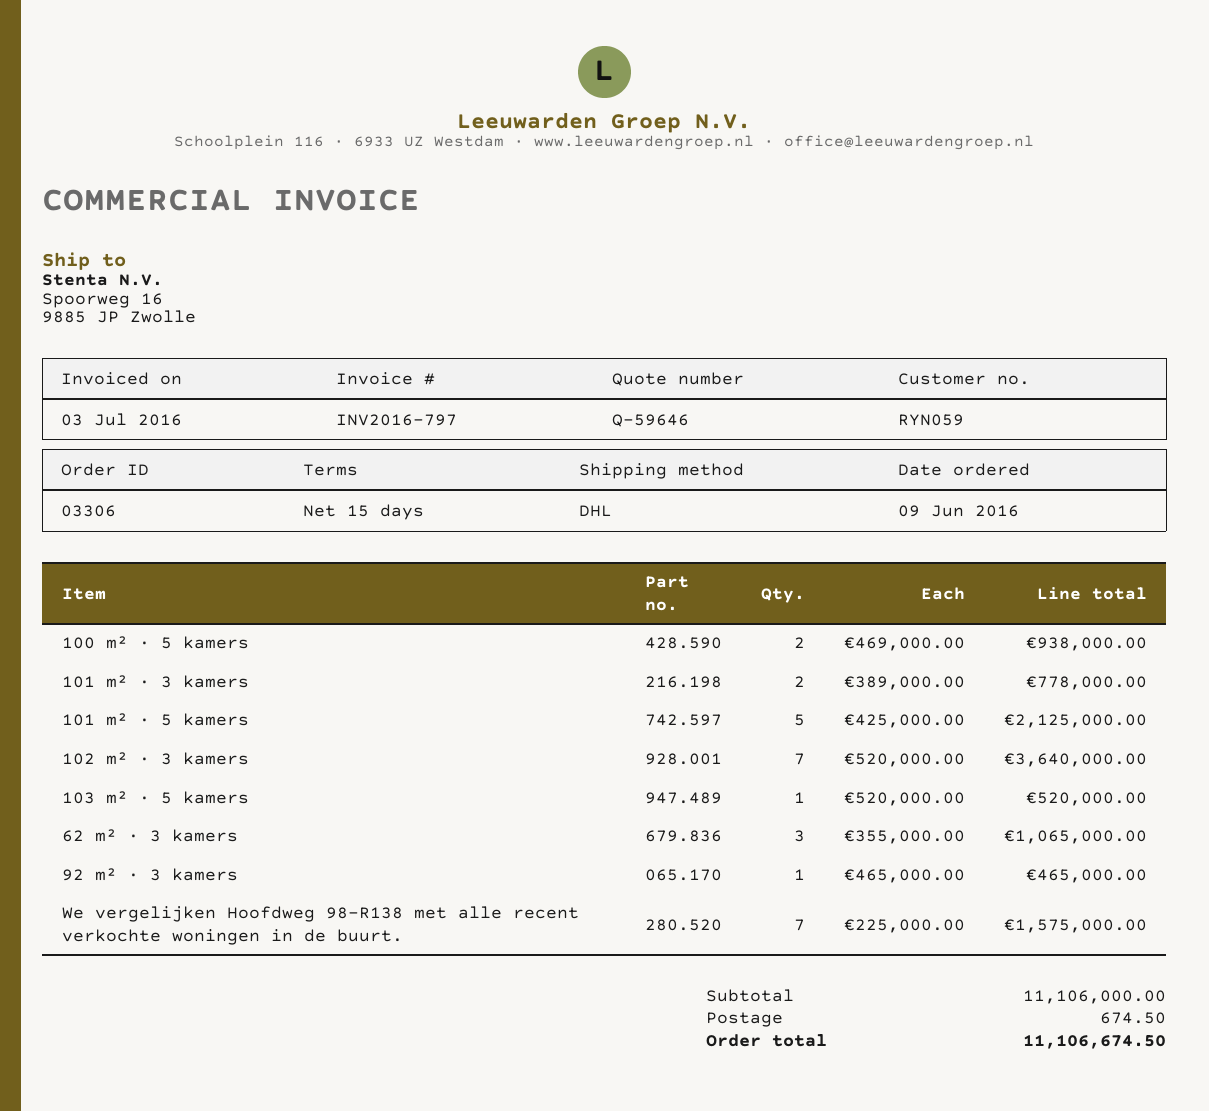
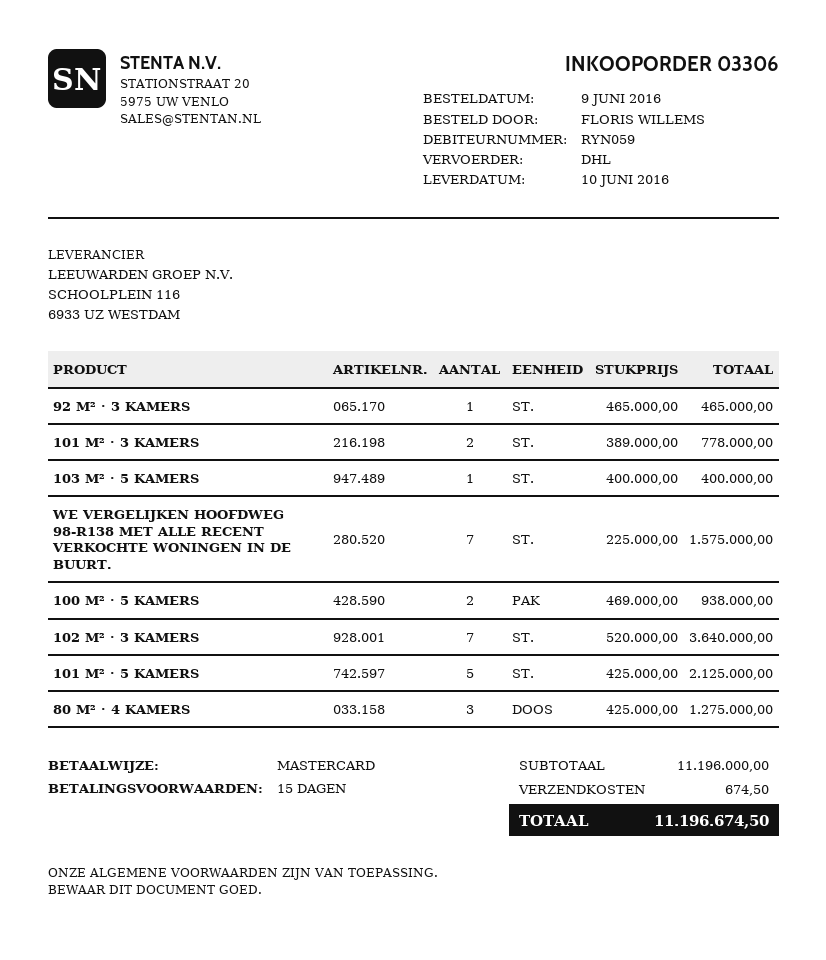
103 m² · 5 kamers: 1 x 520000.00 = 520000.00 -> 1 x 400000.00 = 400000.00
62 m² · 3 kamers: 3 x 355000.00 = 1065000.00 -> none
80 M² · 4 KAMERS: none -> 3 x 425000.00 = 1275000.00
subtotal: 11106000.00 -> 11196000.00
total: 11106674.50 -> 11196674.50

